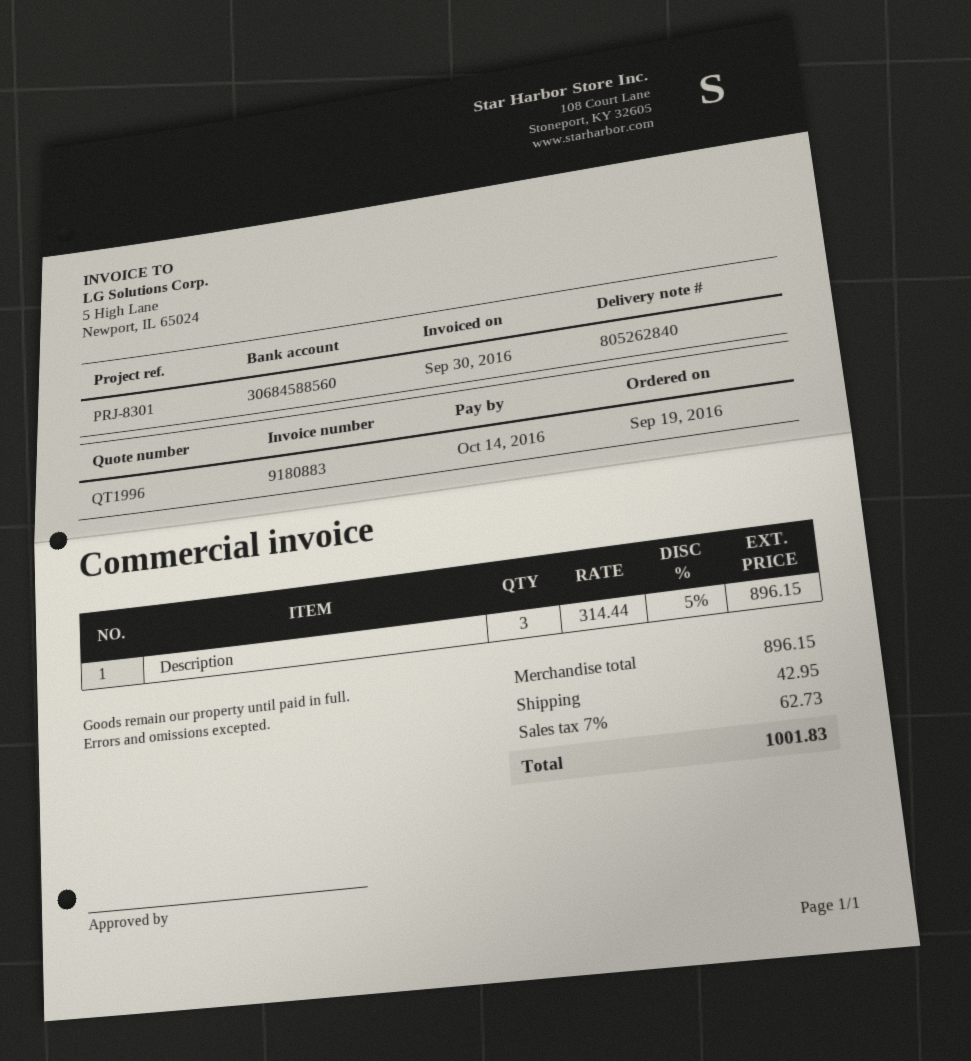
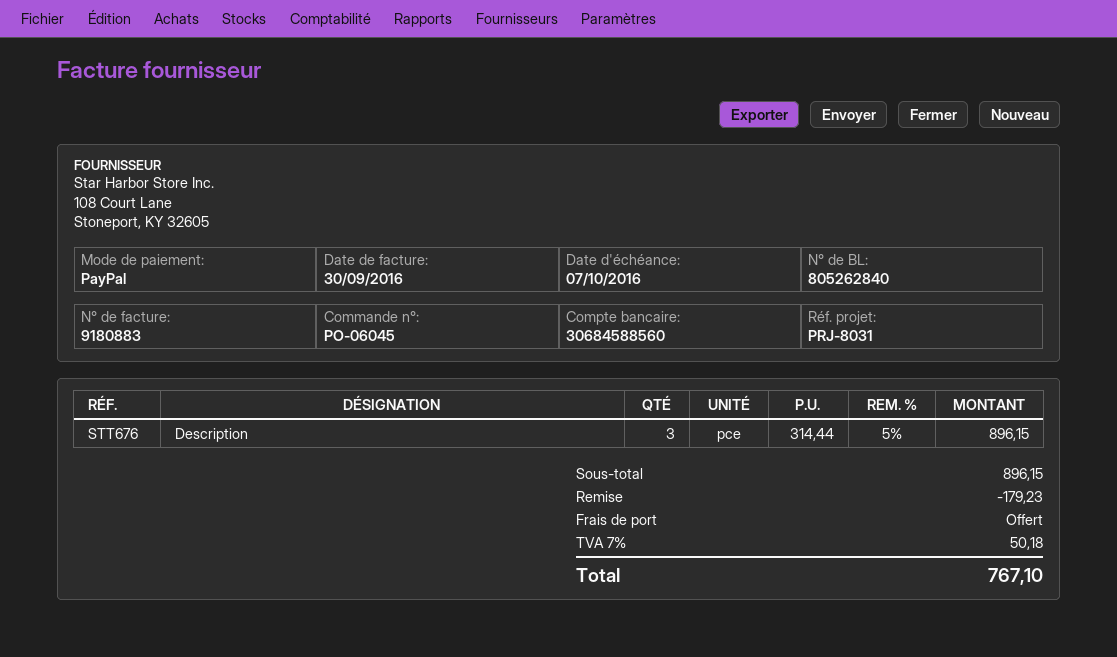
due date: 2016-10-14 -> 2016-10-07
reference: PRJ-8301 -> PRJ-8031
discount: none -> 179.23
shipping: 42.95 -> 0.00
tax: 7% = 62.73 -> 7% = 50.18
total: 1001.83 -> 767.10

